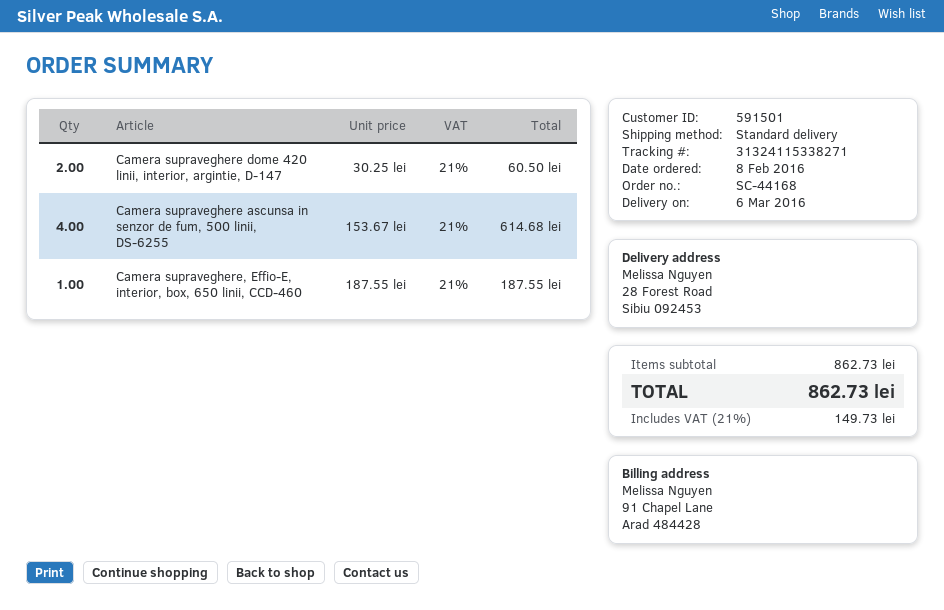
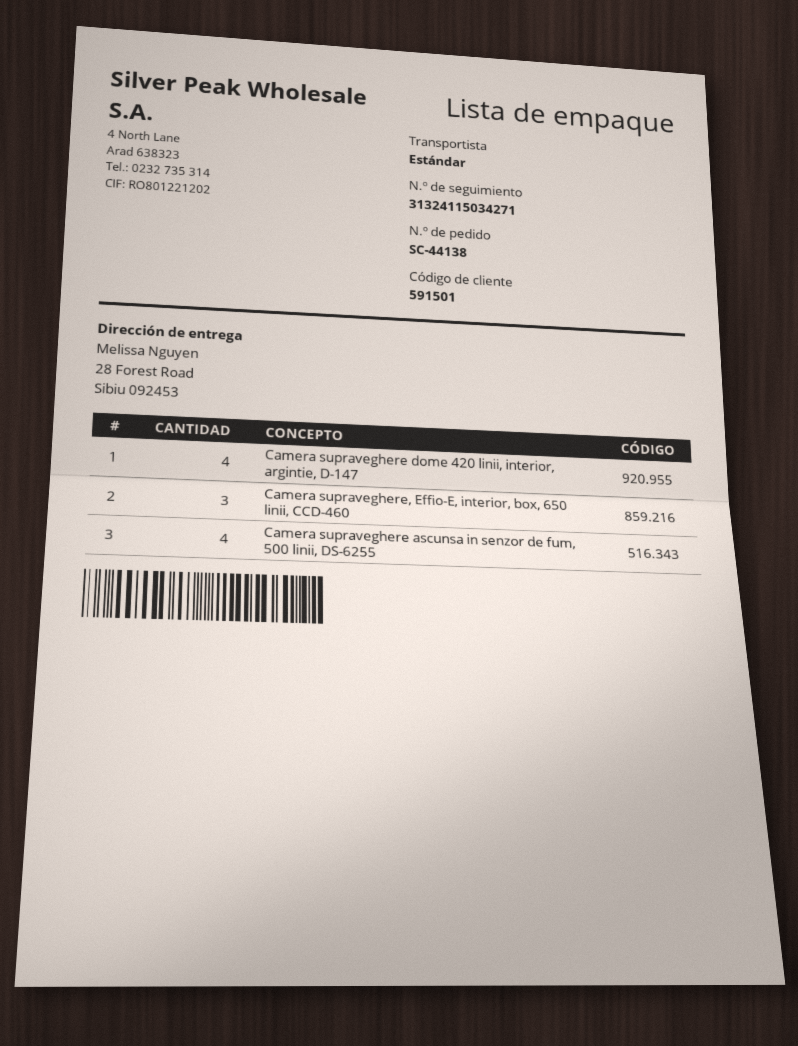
order number: SC-44168 -> SC-44138
tracking number: 31324115338271 -> 31324115034271
Camera supraveghere dome 420 linii, interior, argintie, D-147: 2 -> 4
Camera supraveghere, Effio-E, interior, box, 650 linii, CCD-460: 1 -> 3

